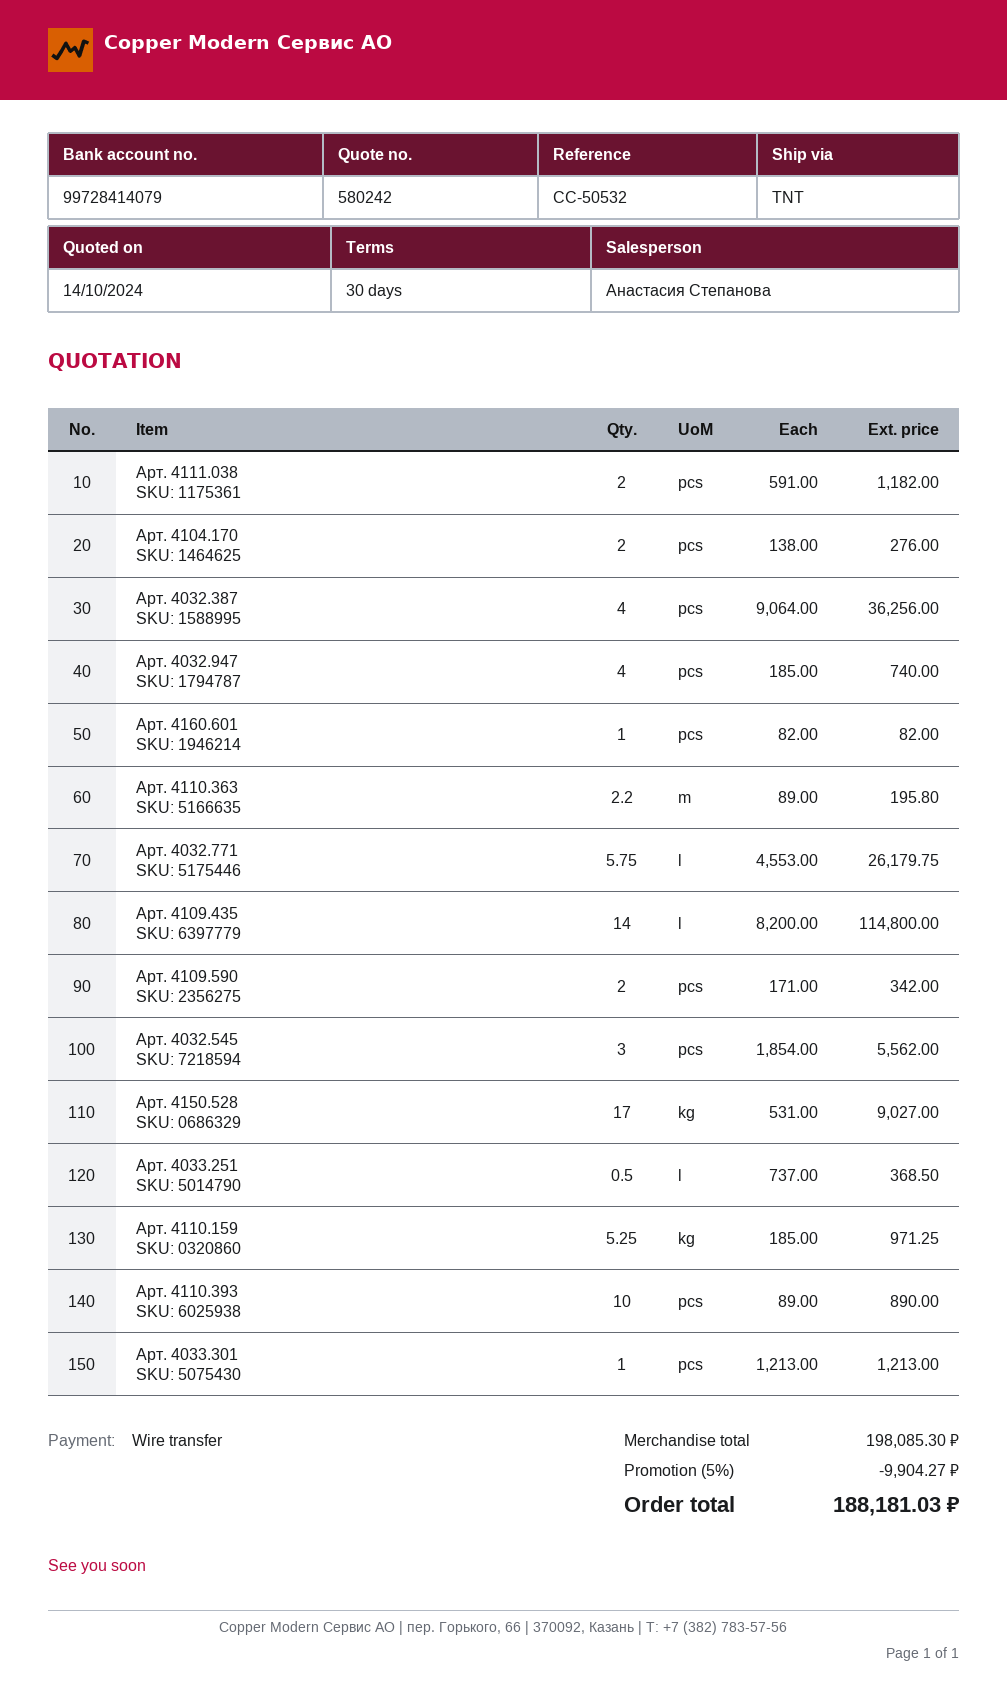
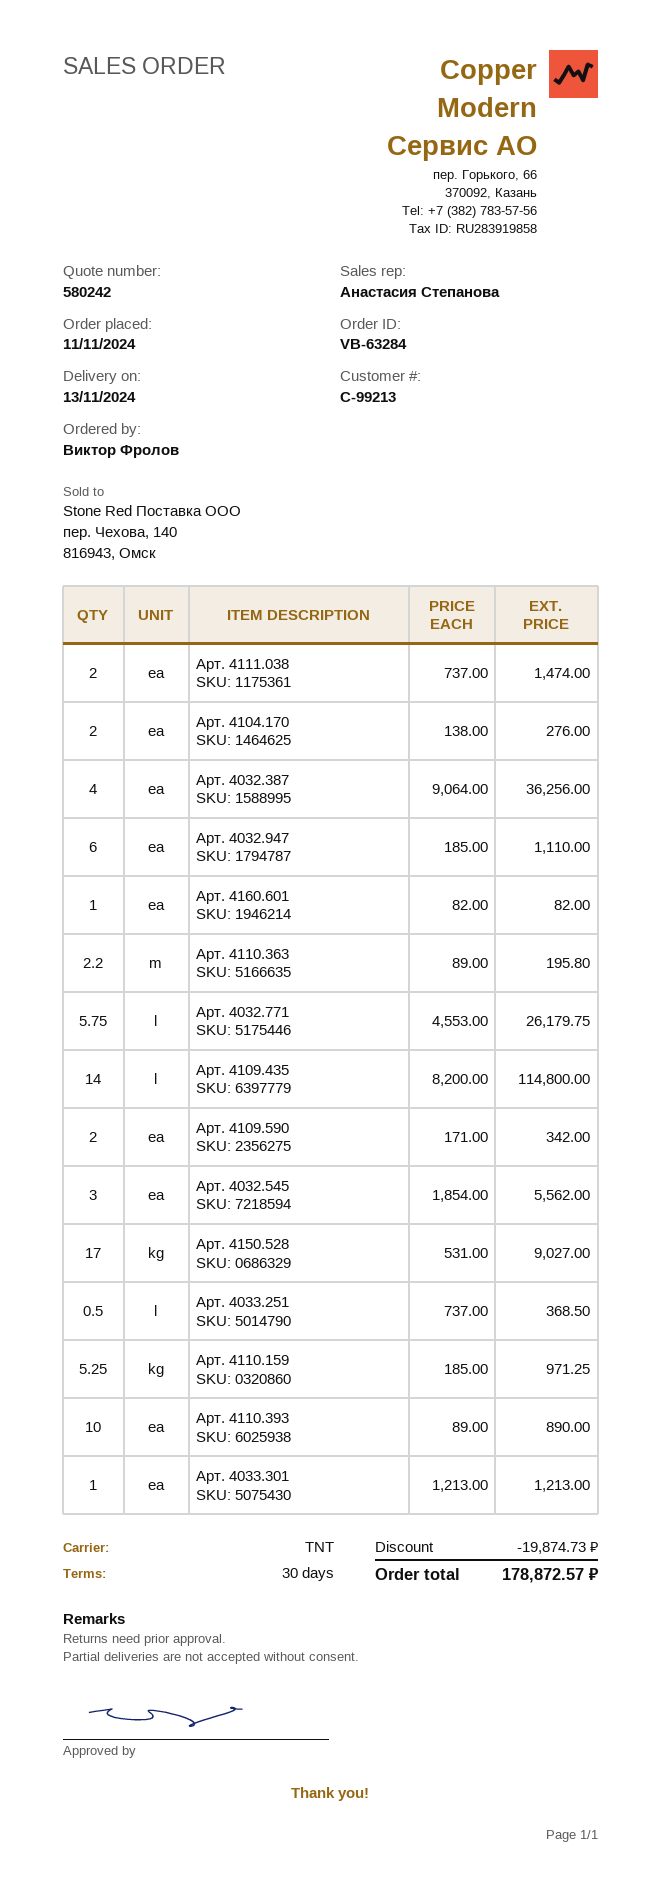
Арт. 4111.038: 2 x 591.00 = 1182.00 -> 2 x 737.00 = 1474.00
Арт. 4032.947: 4 x 185.00 = 740.00 -> 6 x 185.00 = 1110.00
discount: 9904.27 -> 19874.73
total: 188181.03 -> 178872.57

